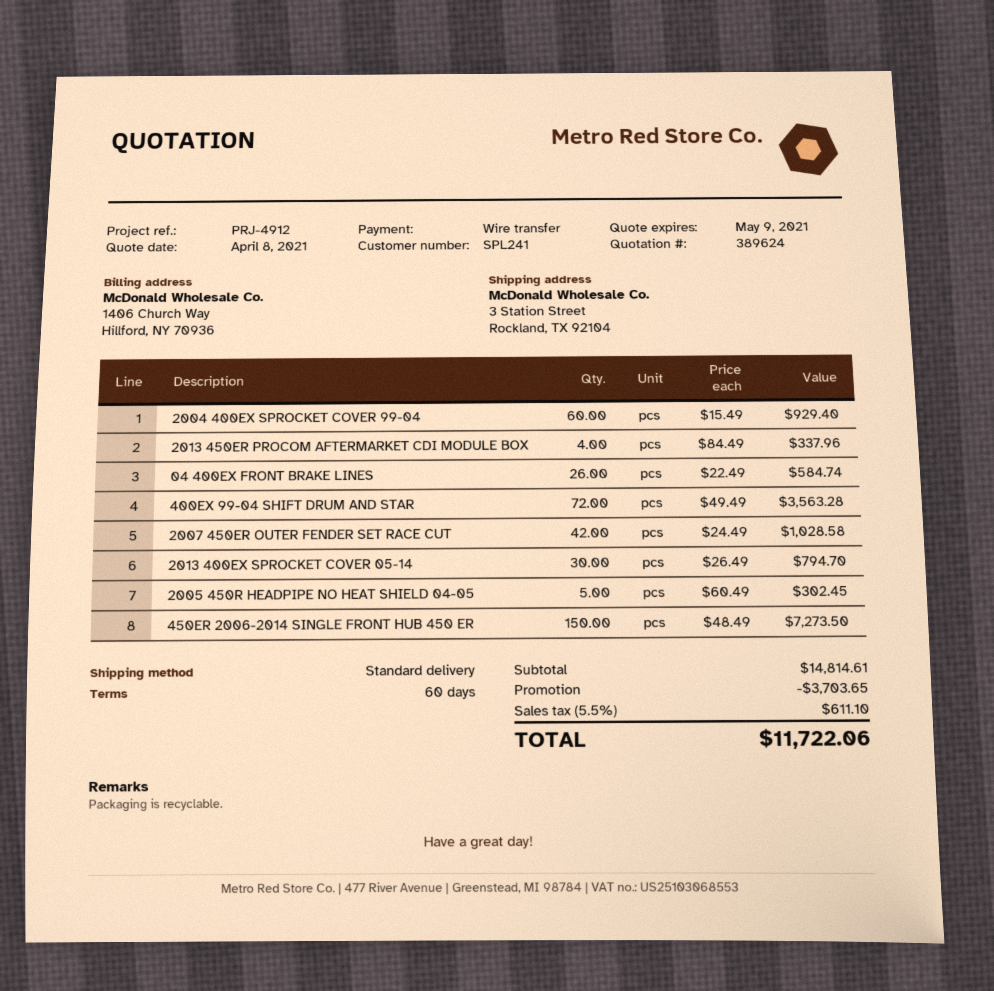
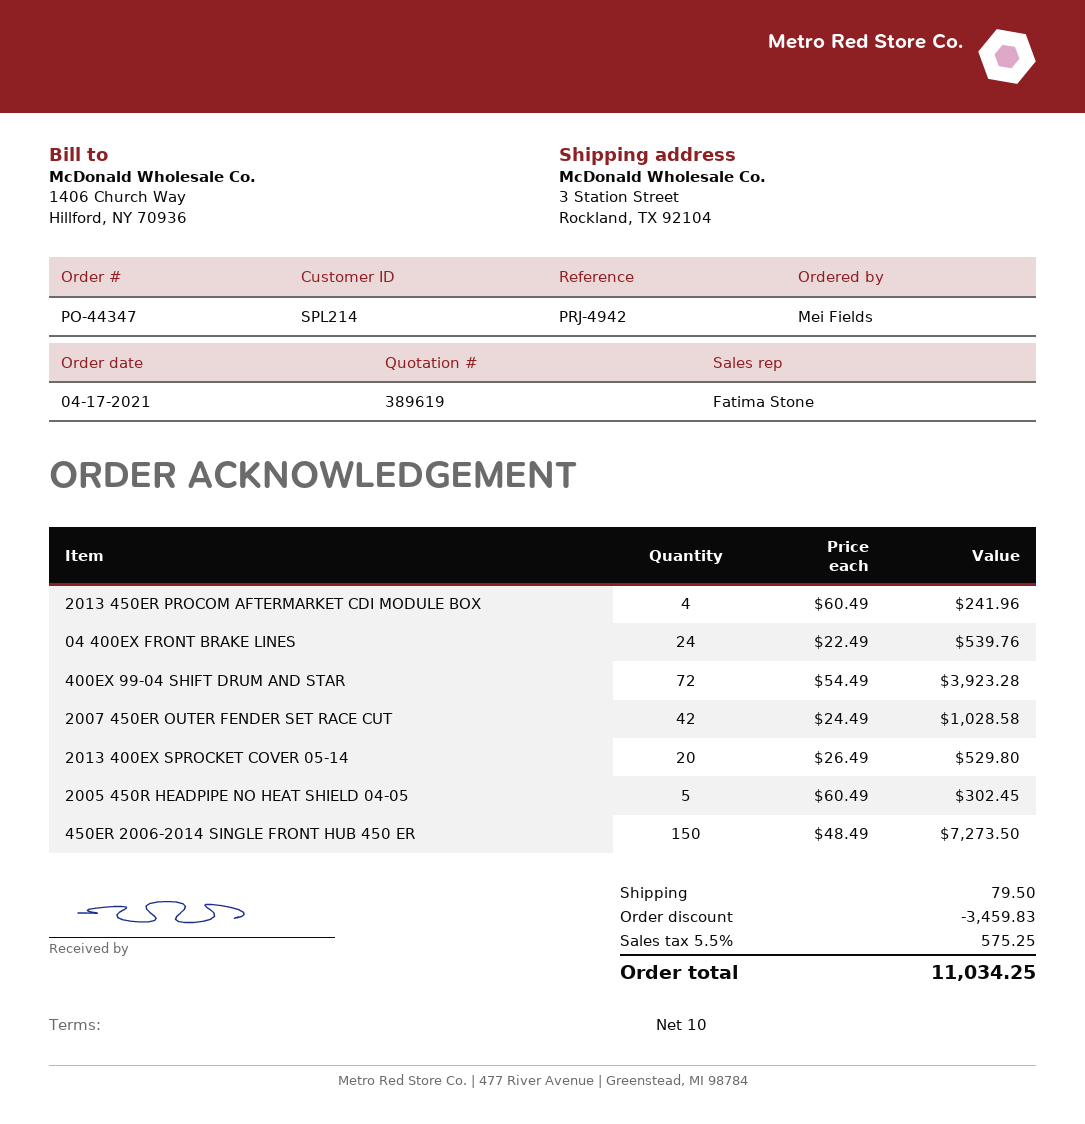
quote number: 389624 -> 389619
payment terms: 60 days -> 10 days
customer number: SPL241 -> SPL214
reference: PRJ-4912 -> PRJ-4942
2004 400EX SPROCKET COVER 99-04: 60 x 15.49 = 929.40 -> none
2013 450ER PROCOM AFTERMARKET CDI MODULE BOX: 4 x 84.49 = 337.96 -> 4 x 60.49 = 241.96
04 400EX FRONT BRAKE LINES: 26 x 22.49 = 584.74 -> 24 x 22.49 = 539.76
400EX 99-04 SHIFT DRUM AND STAR: 72 x 49.49 = 3563.28 -> 72 x 54.49 = 3923.28
2013 400EX SPROCKET COVER 05-14: 30 x 26.49 = 794.70 -> 20 x 26.49 = 529.80
discount: 3703.65 -> 3459.83
shipping: none -> 79.50
tax: 5.5% = 611.10 -> 5.5% = 575.25
total: 11722.06 -> 11034.25

